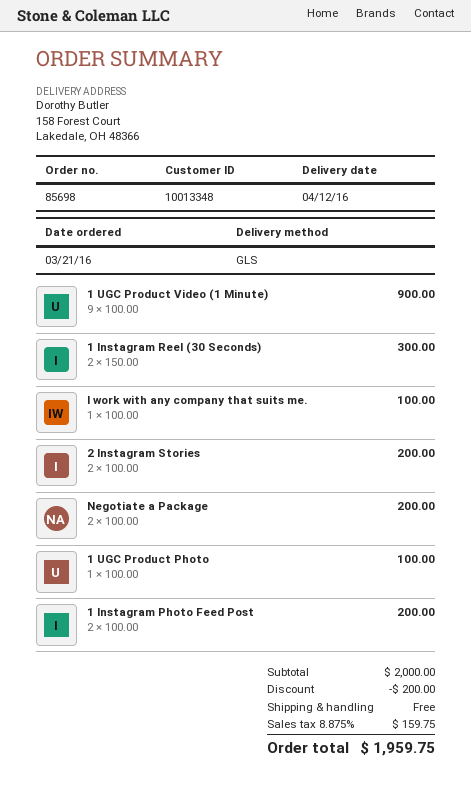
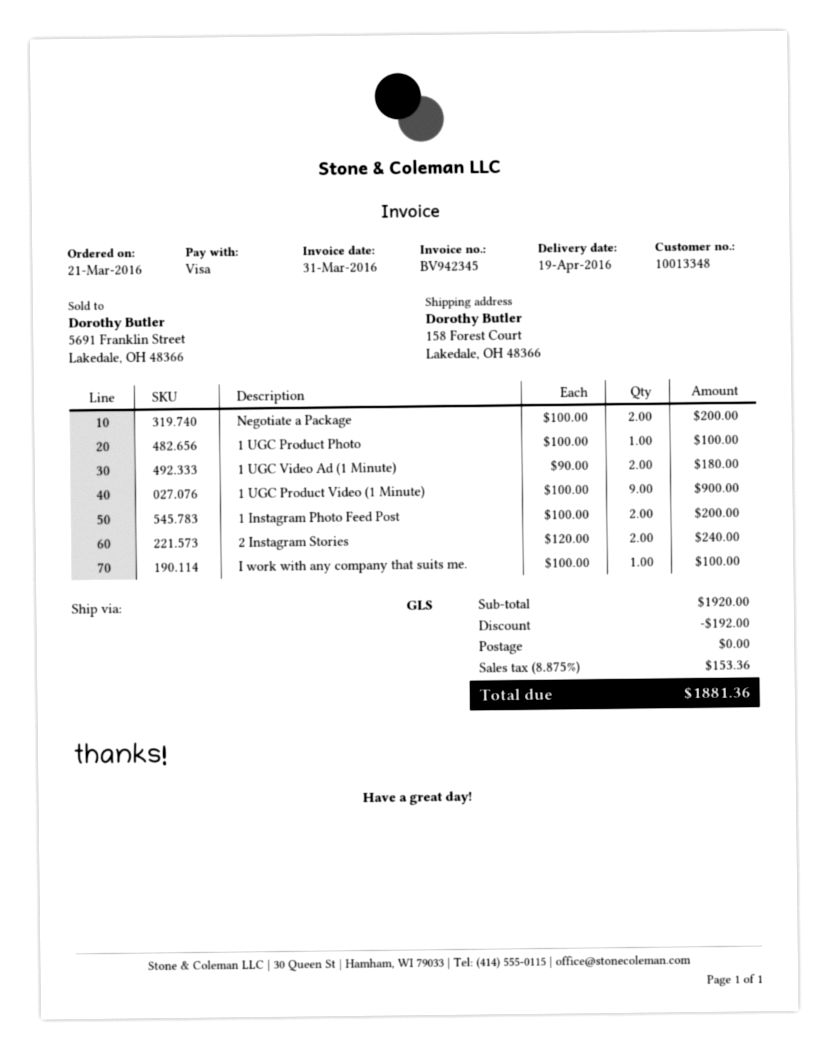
delivery date: 2016-04-12 -> 2016-04-19
1 Instagram Reel (30 Seconds): 2 x 150.00 = 300.00 -> none
2 Instagram Stories: 2 x 100.00 = 200.00 -> 2 x 120.00 = 240.00
1 UGC Video Ad (1 Minute): none -> 2 x 90.00 = 180.00
subtotal: 2000.00 -> 1920.00
discount: 200.00 -> 192.00
tax: 8.875% = 159.75 -> 8.875% = 153.36
total: 1959.75 -> 1881.36

